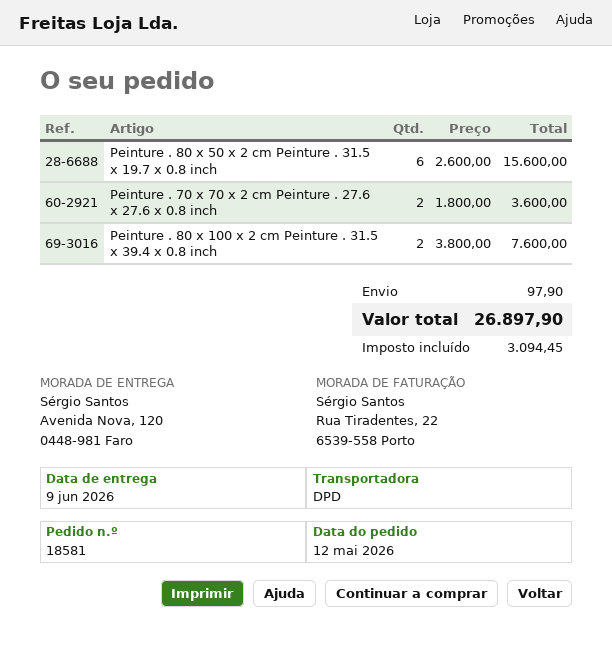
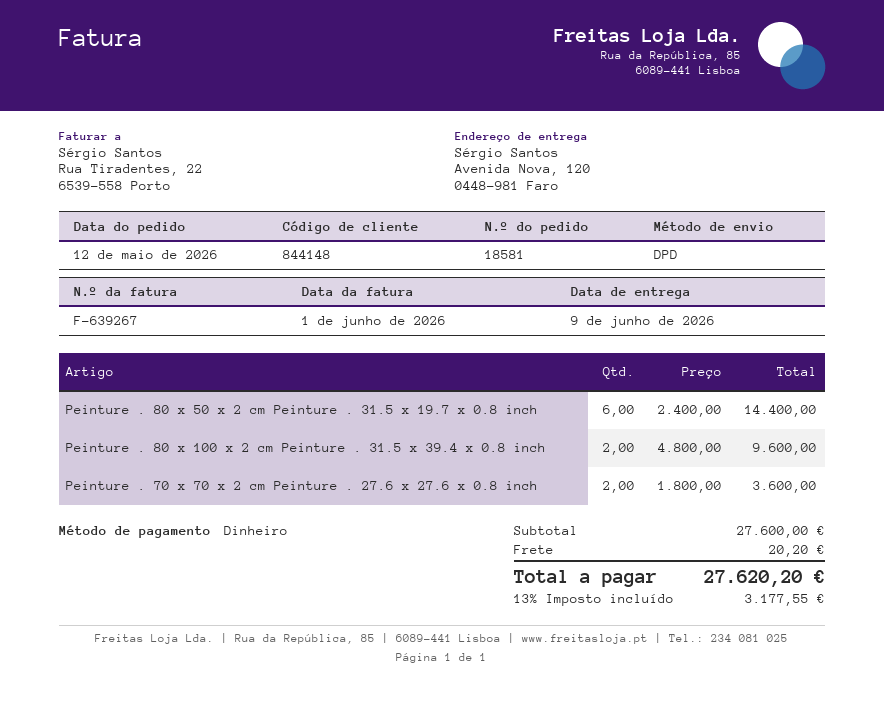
Peinture . 80 x 50 x 2 cm Peinture . 31.5 x 19.7 x 0.8 inch: 6 x 2600.00 = 15600.00 -> 6 x 2400.00 = 14400.00
Peinture . 80 x 100 x 2 cm Peinture . 31.5 x 39.4 x 0.8 inch: 2 x 3800.00 = 7600.00 -> 2 x 4800.00 = 9600.00
shipping: 97.90 -> 20.20
tax: 3094.45 -> 3177.55
total: 26897.90 -> 27620.20

